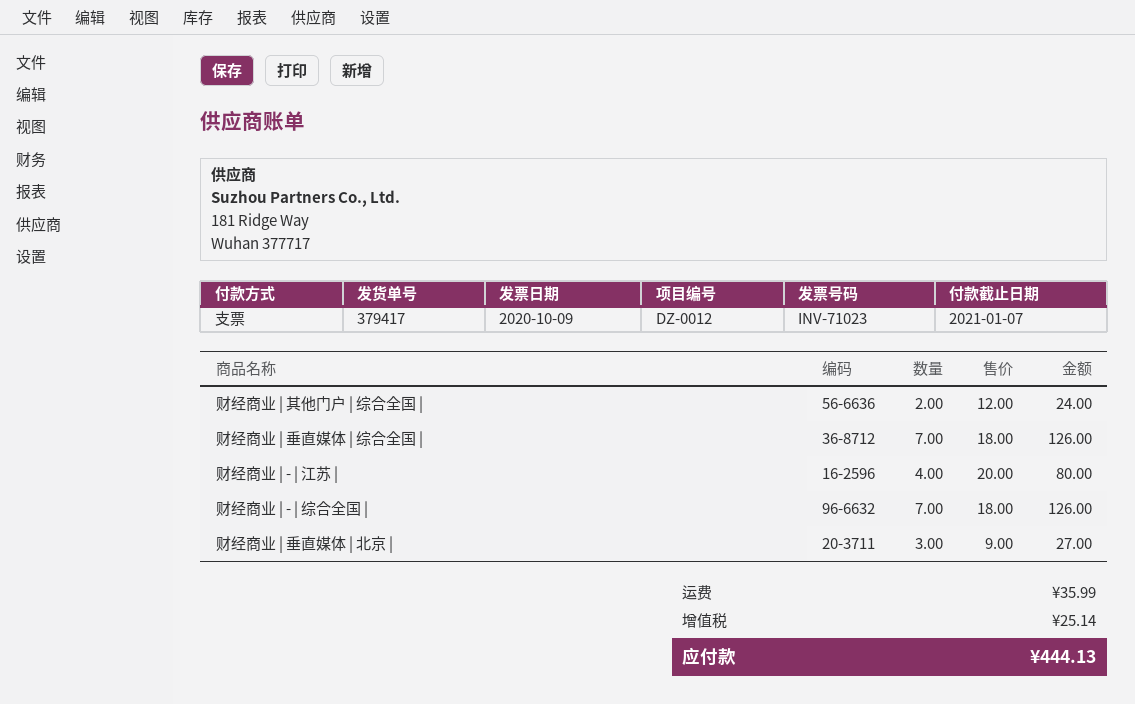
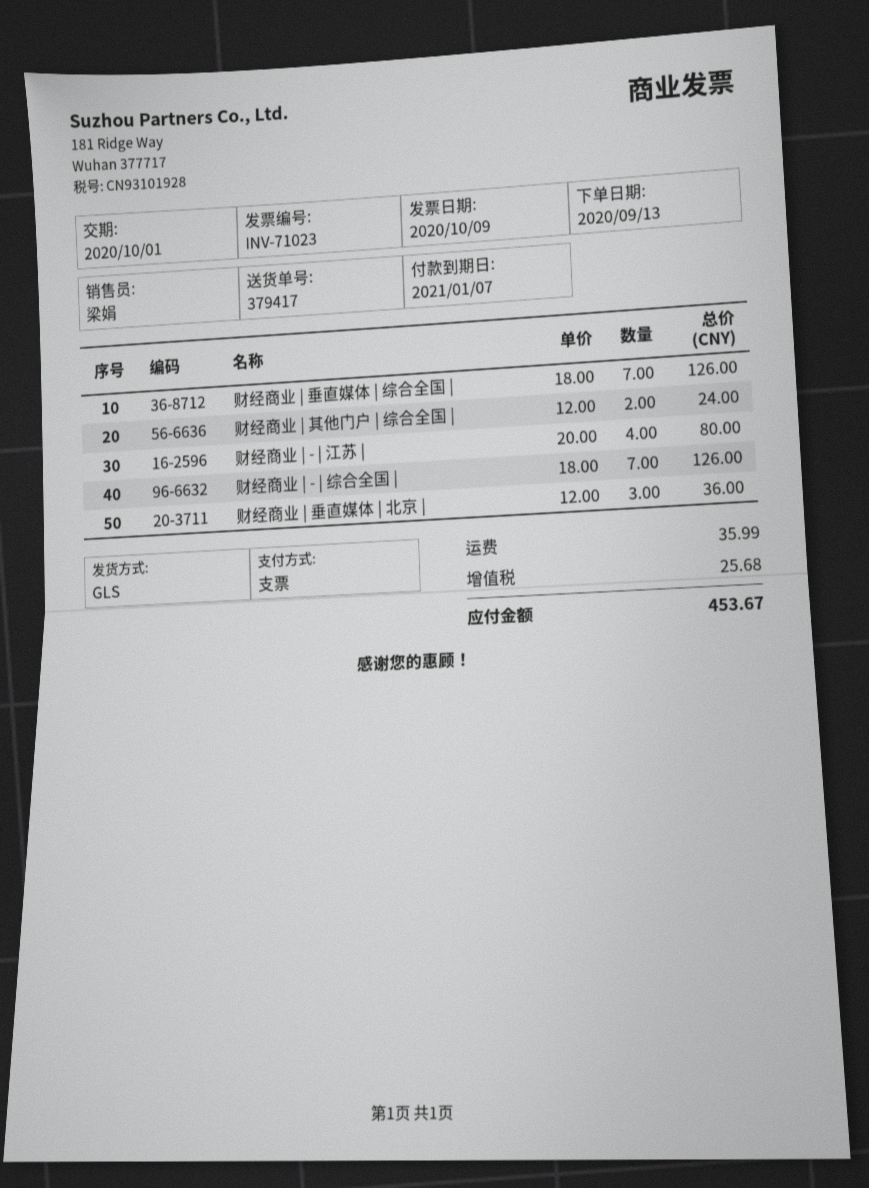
财经商业 | 垂直媒体 | 北京 |: 3 x 9.00 = 27.00 -> 3 x 12.00 = 36.00
tax: 25.14 -> 25.68
total: 444.13 -> 453.67

